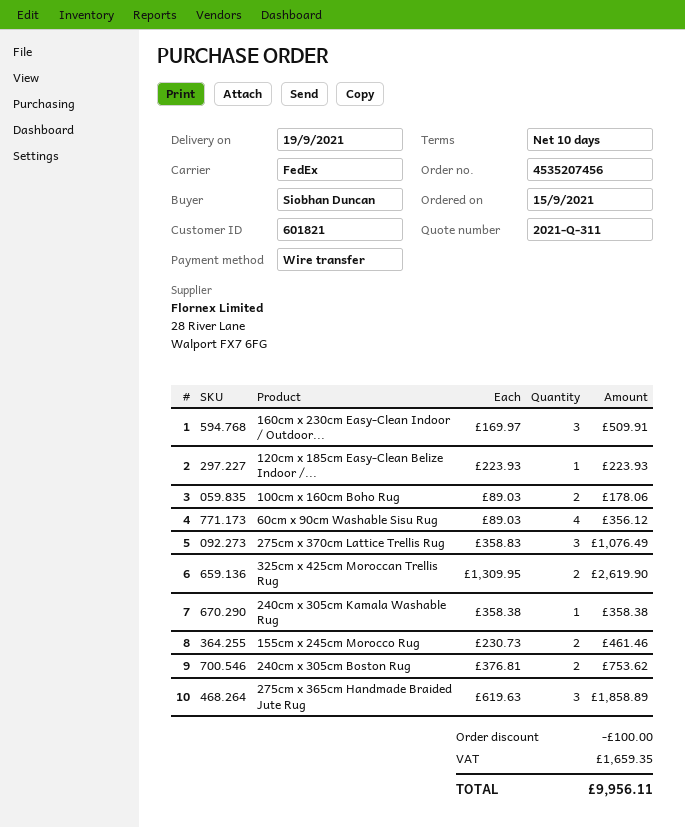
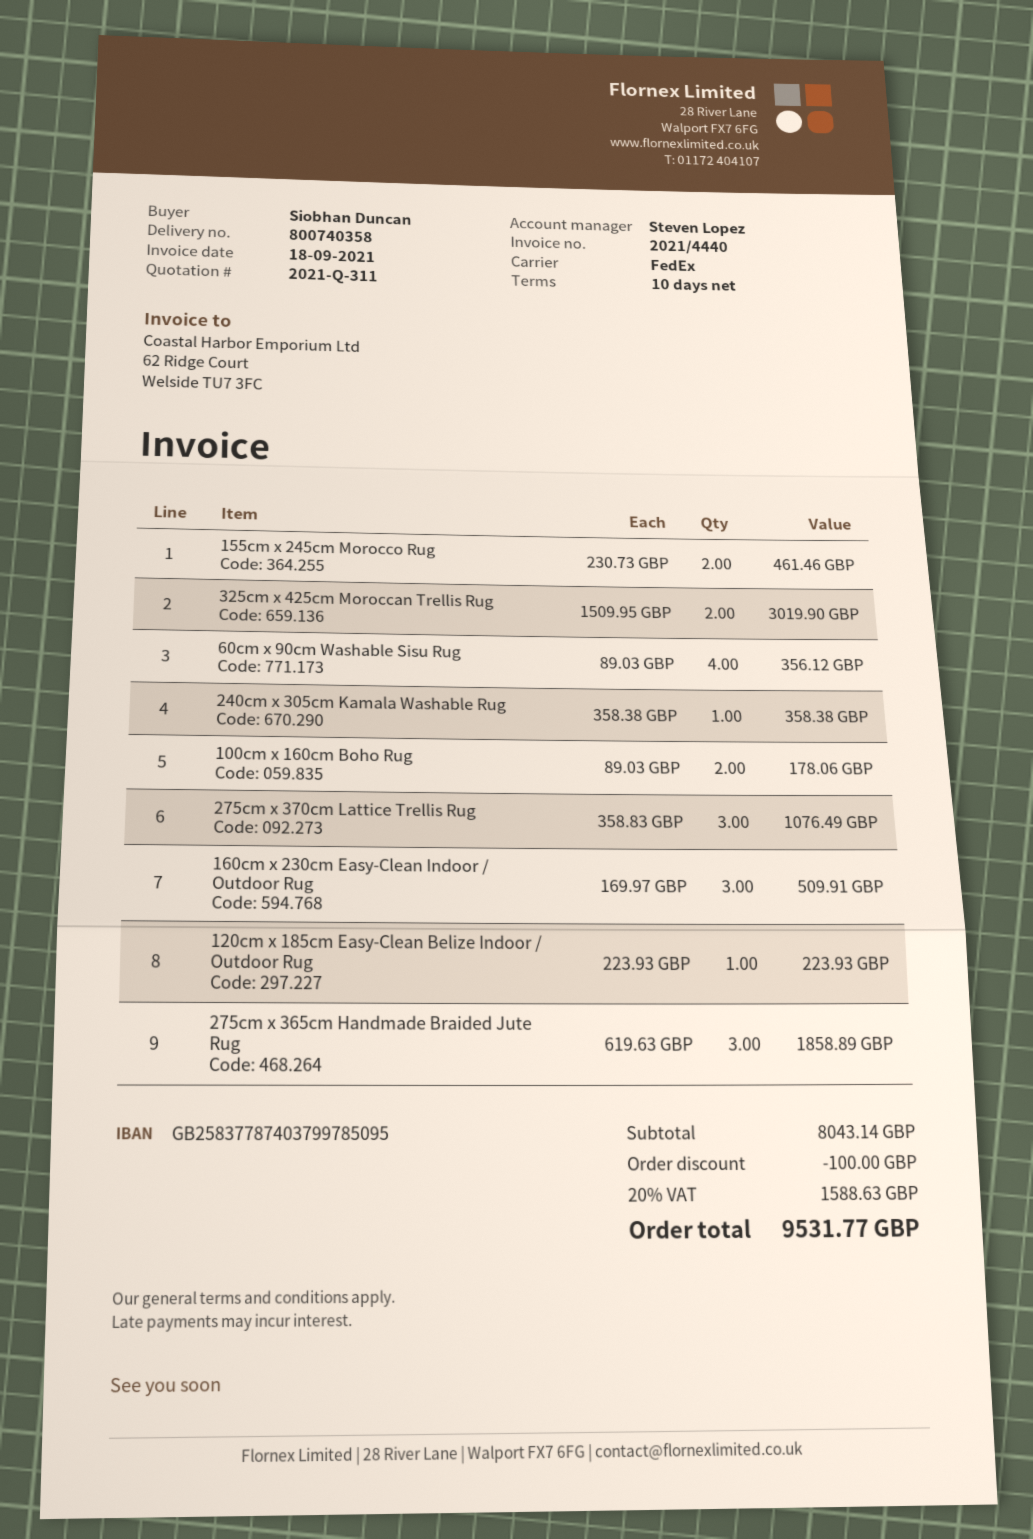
325cm x 425cm Moroccan Trellis Rug: 2 x 1309.95 = 2619.90 -> 2 x 1509.95 = 3019.90
240cm x 305cm Boston Rug: 2 x 376.81 = 753.62 -> none
tax: 1659.35 -> 1588.63
total: 9956.11 -> 9531.77

